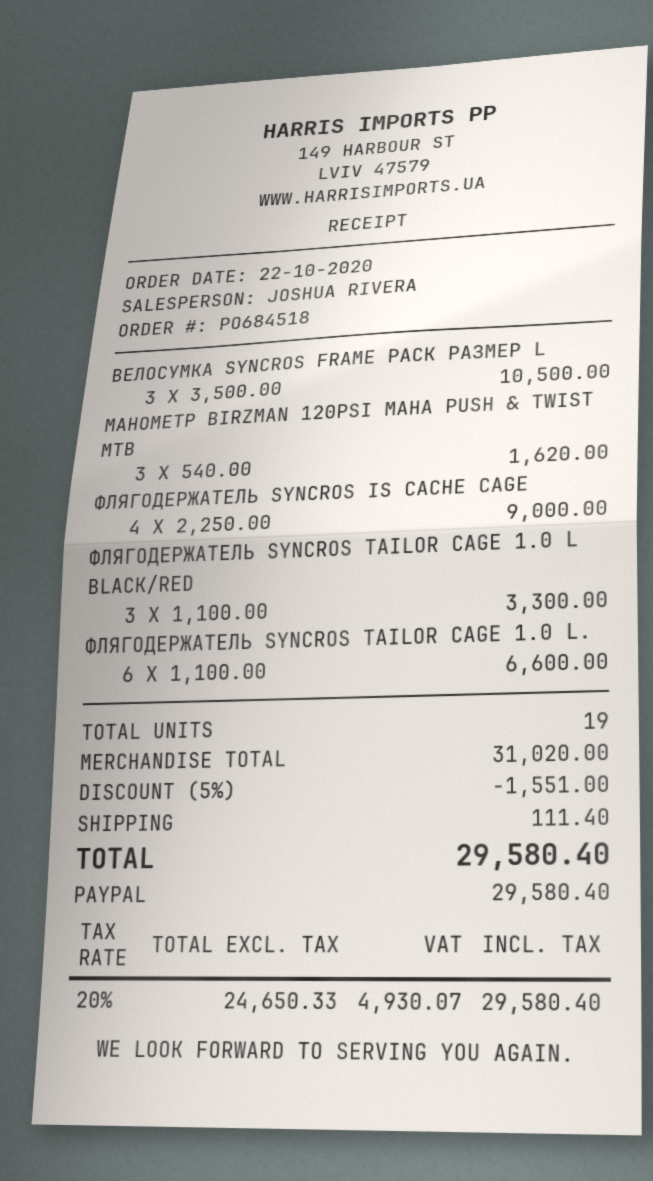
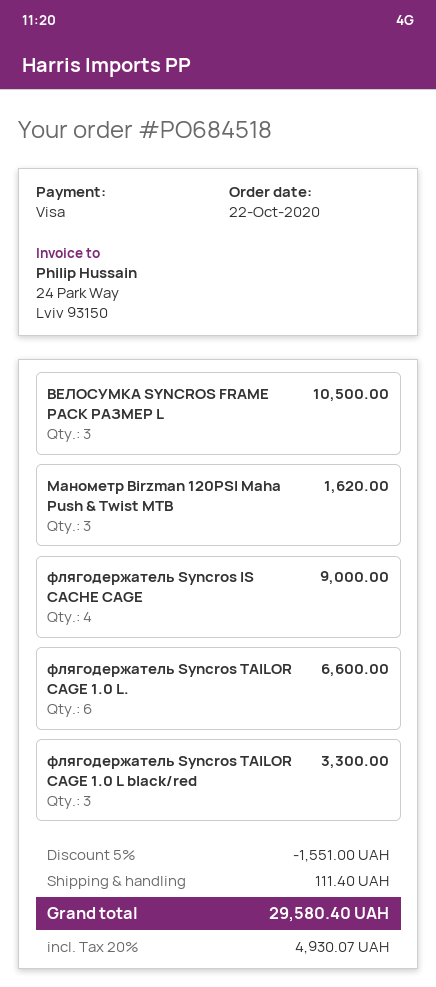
payment method: PayPal -> Visa

